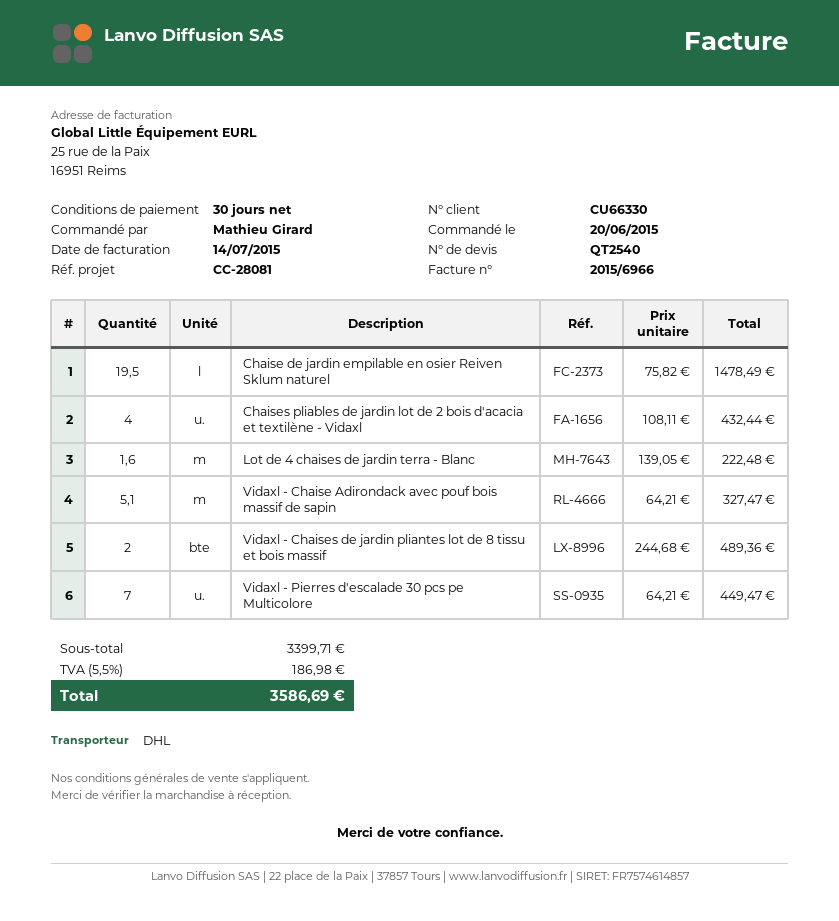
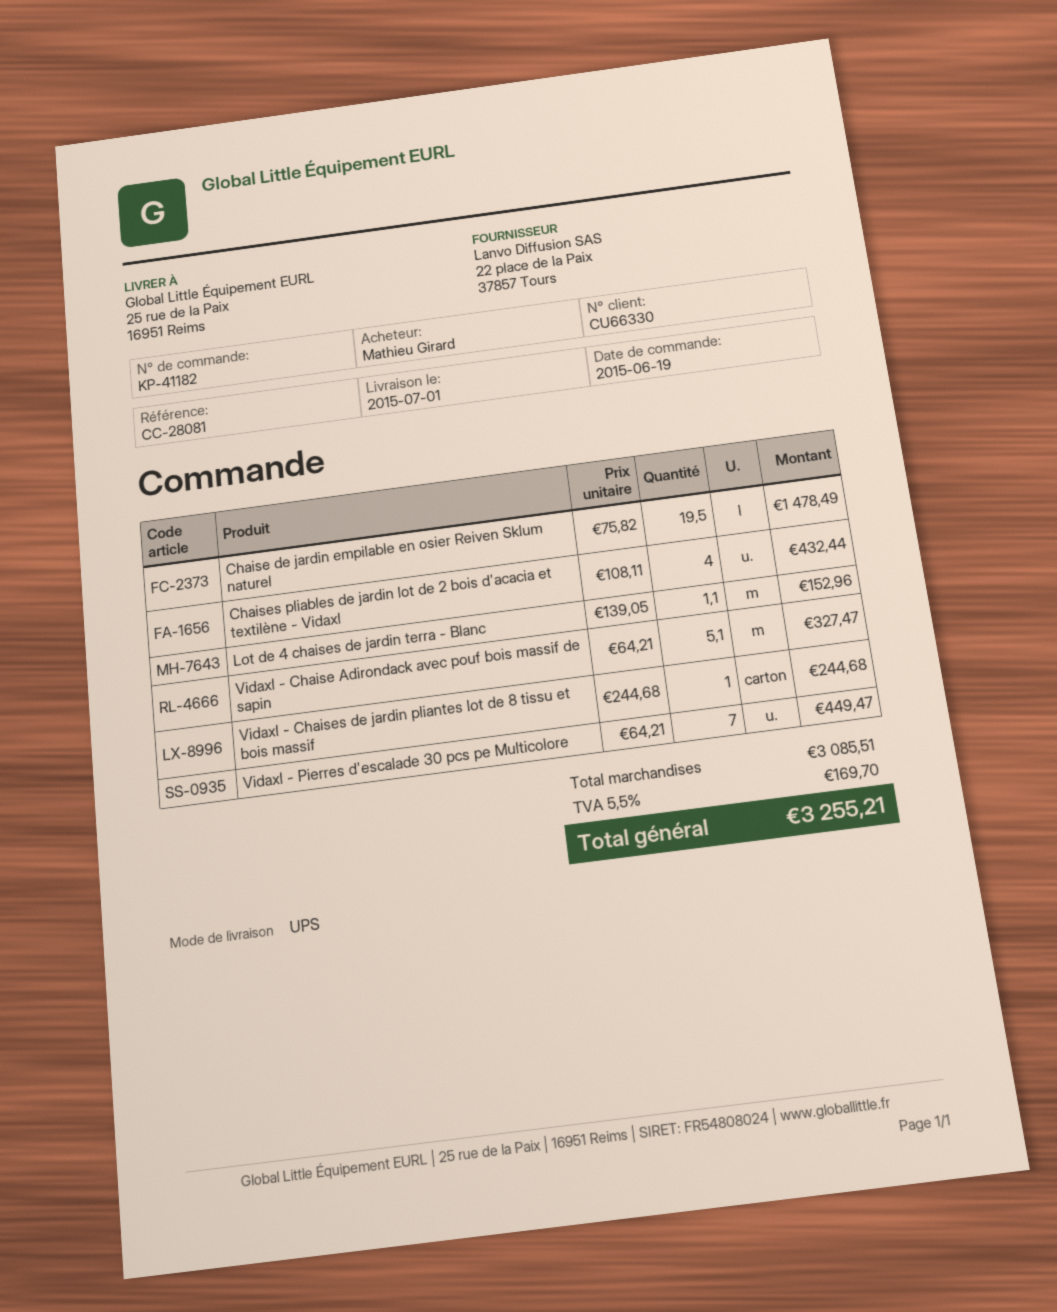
order date: 2015-06-20 -> 2015-06-19
shipping method: DHL -> UPS
Lot de 4 chaises de jardin terra - Blanc: 1.6 x 139.05 = 222.48 -> 1.1 x 139.05 = 152.96
Vidaxl - Chaises de jardin pliantes lot de 8 tissu et bois massif: 2 x 244.68 = 489.36 -> 1 x 244.68 = 244.68
subtotal: 3399.71 -> 3085.51
tax: 5.5% = 186.98 -> 5.5% = 169.70
total: 3586.69 -> 3255.21

